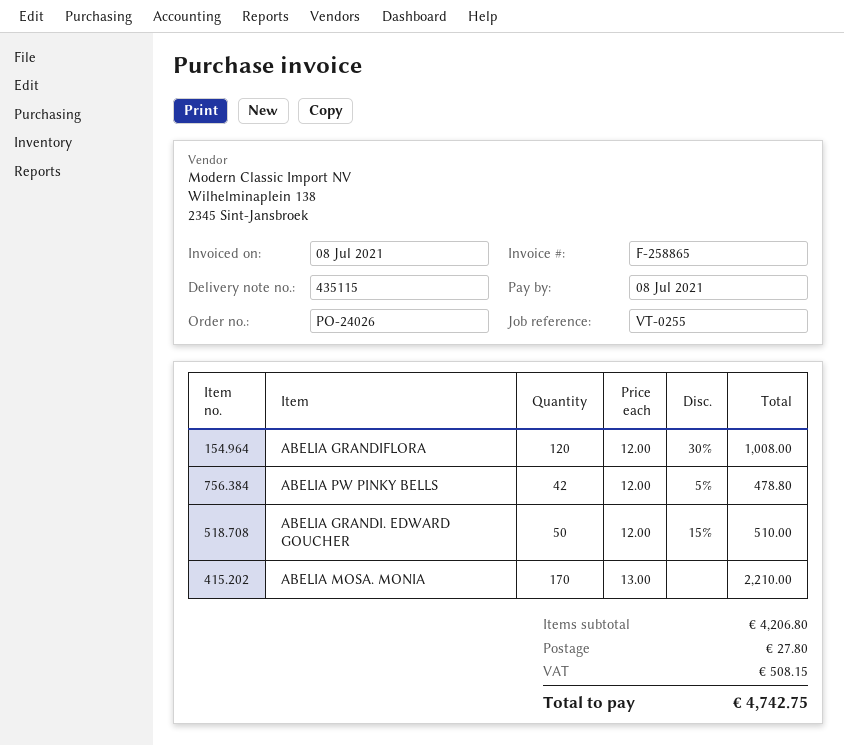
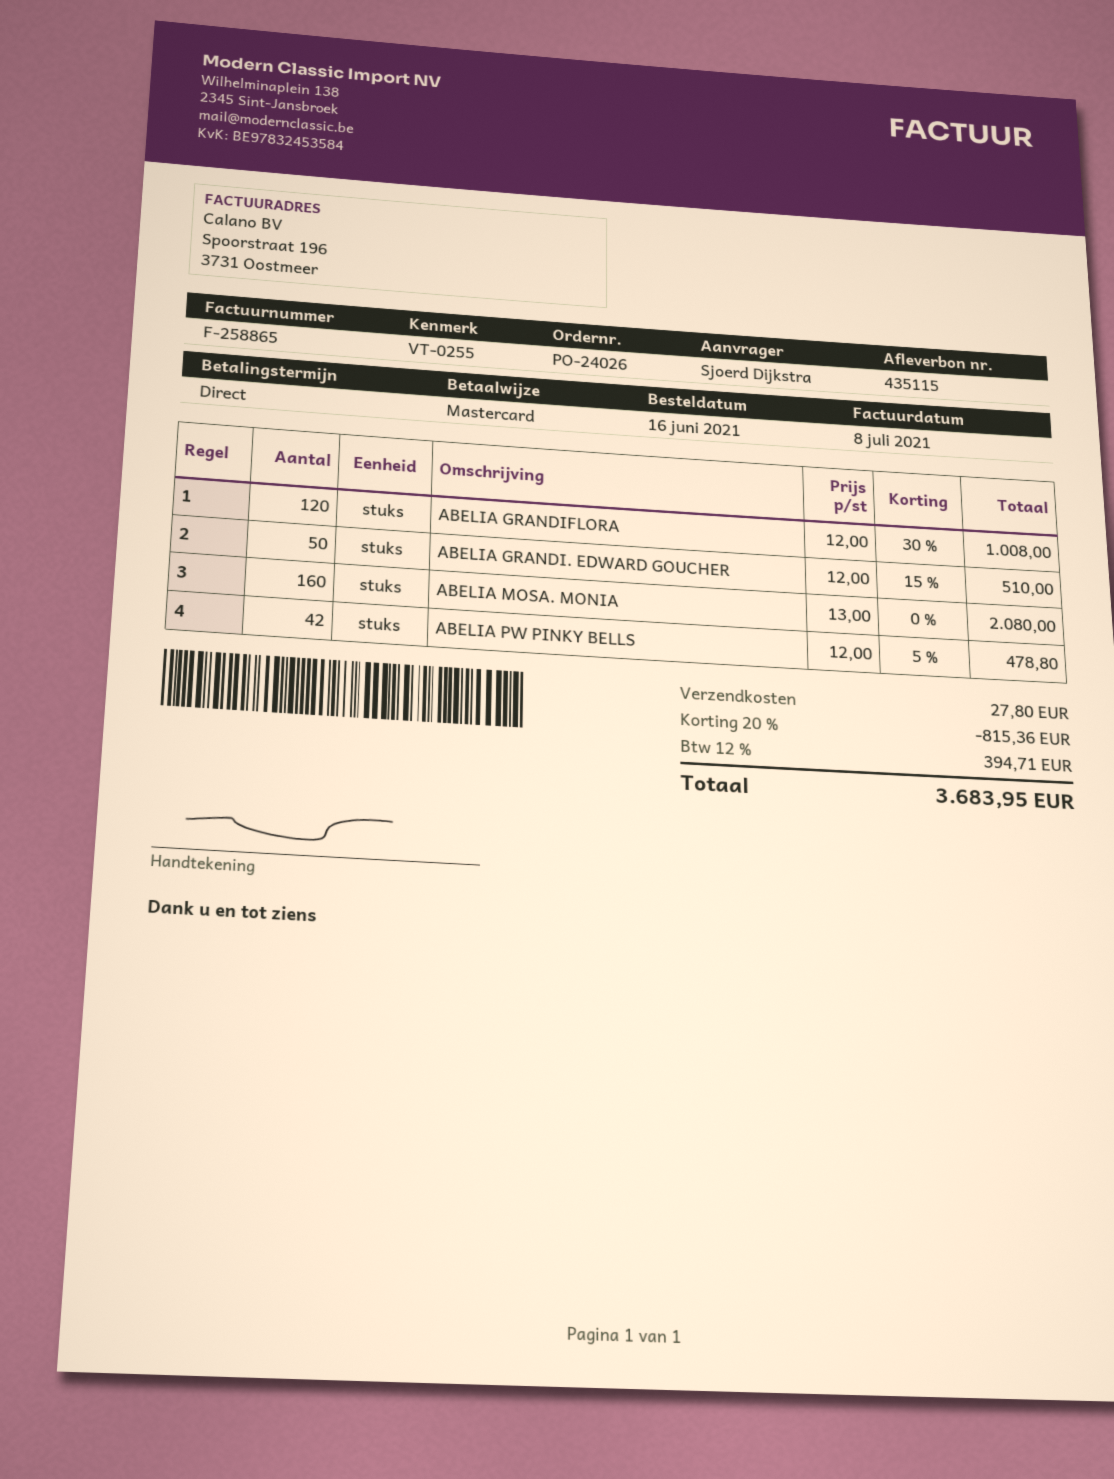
ABELIA MOSA. MONIA: 170 x 13.00 = 2210.00 -> 160 x 13.00 = 2080.00
discount: none -> 20% = 815.36
tax: 508.15 -> 394.71
total: 4742.75 -> 3683.95

